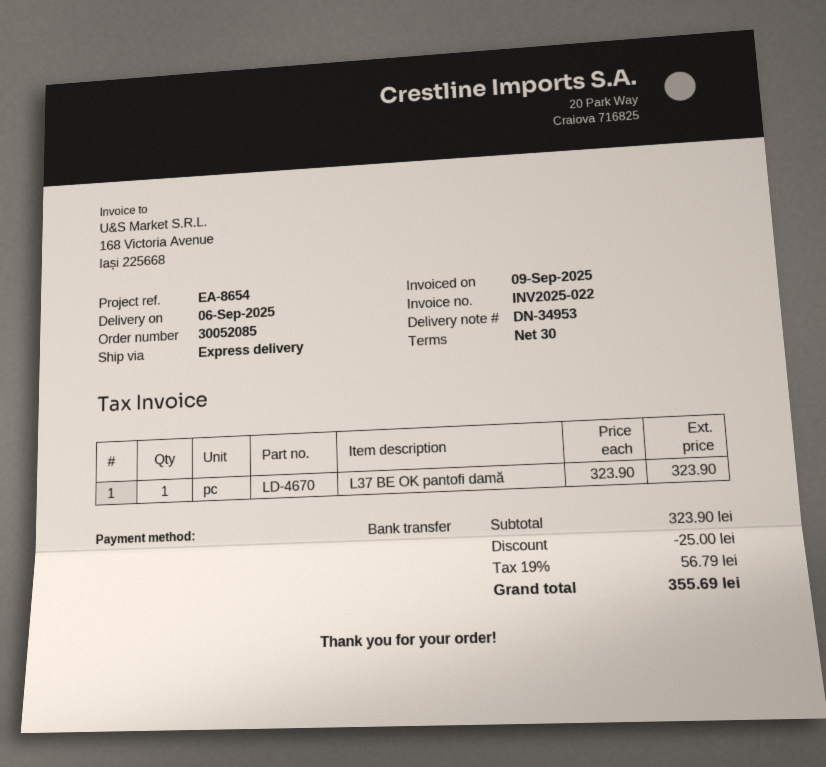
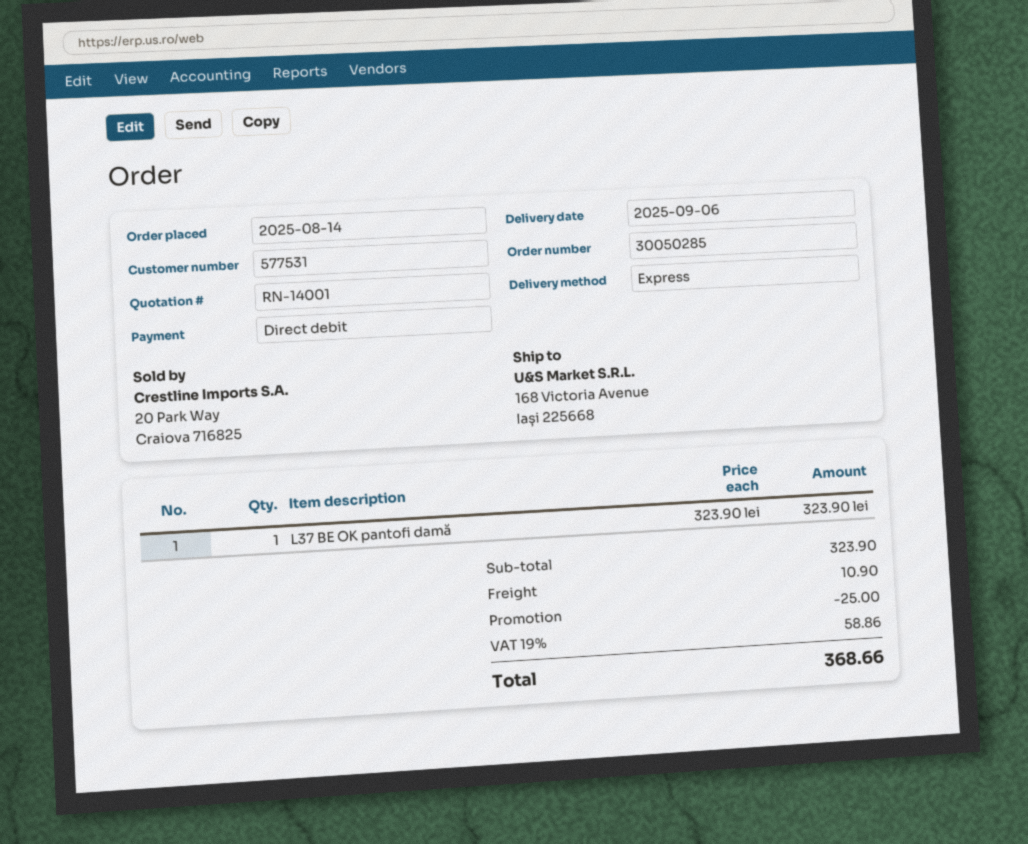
order number: 30052085 -> 30050285
payment method: bank transfer -> direct debit
shipping: none -> 10.90
tax: 19% = 56.79 -> 19% = 58.86
total: 355.69 -> 368.66

